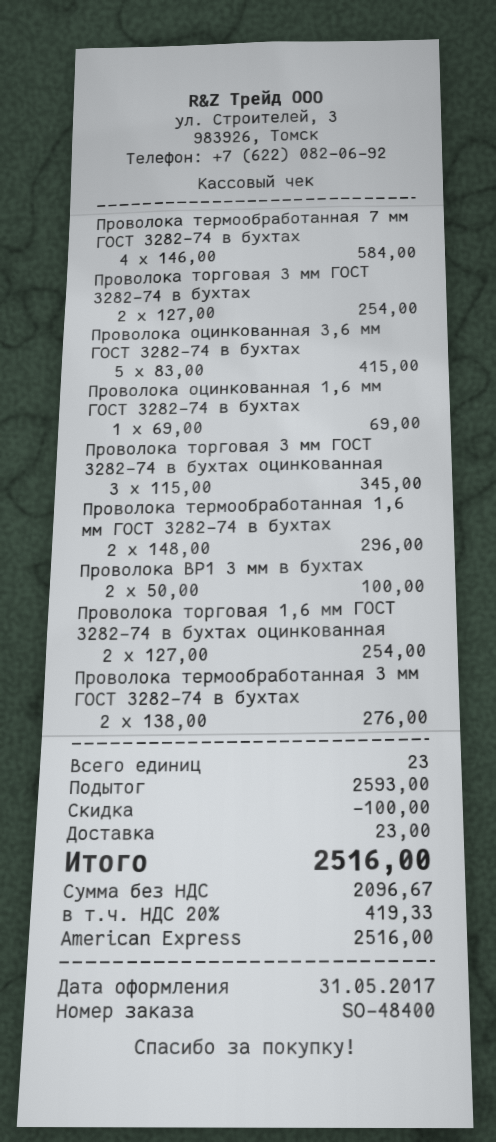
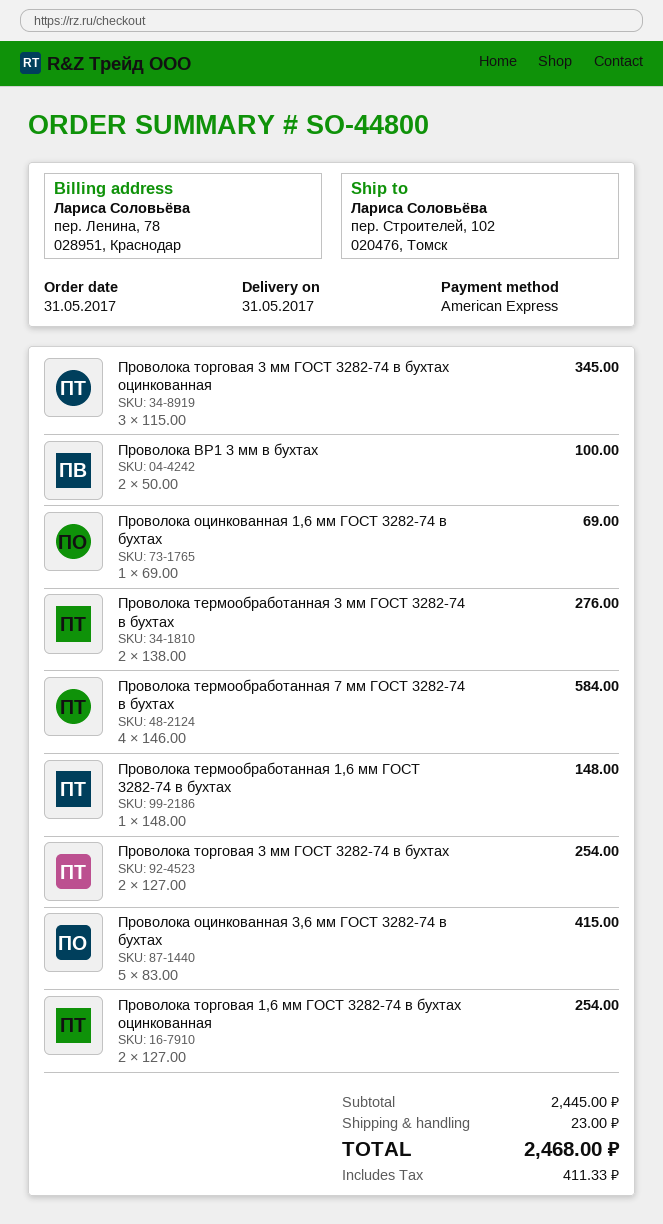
order number: SO-48400 -> SO-44800
Проволока термообработанная 1,6 мм ГОСТ 3282-74 в бухтах: 2 x 148.00 = 296.00 -> 1 x 148.00 = 148.00
subtotal: 2593.00 -> 2445.00
discount: 100.00 -> none
tax: 419.33 -> 411.33
total: 2516.00 -> 2468.00

